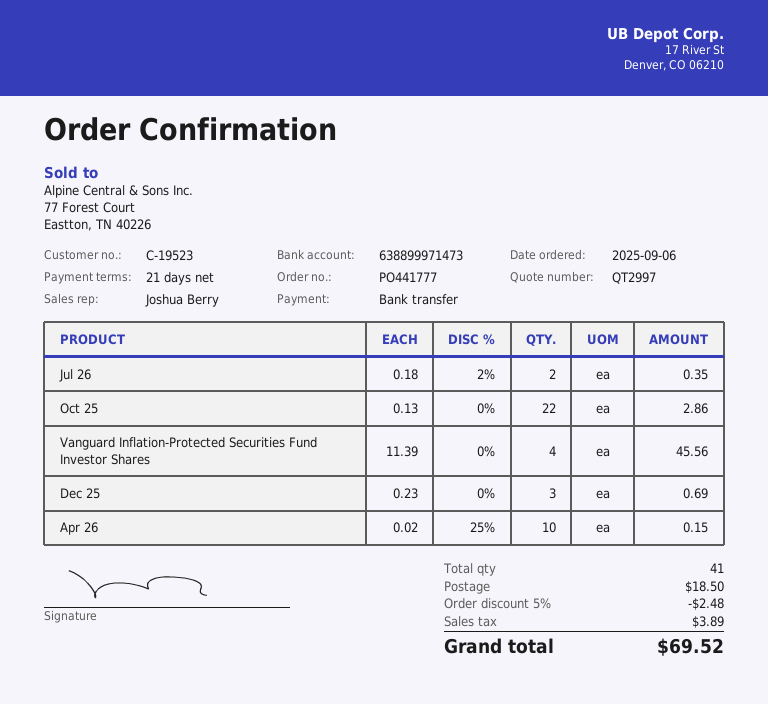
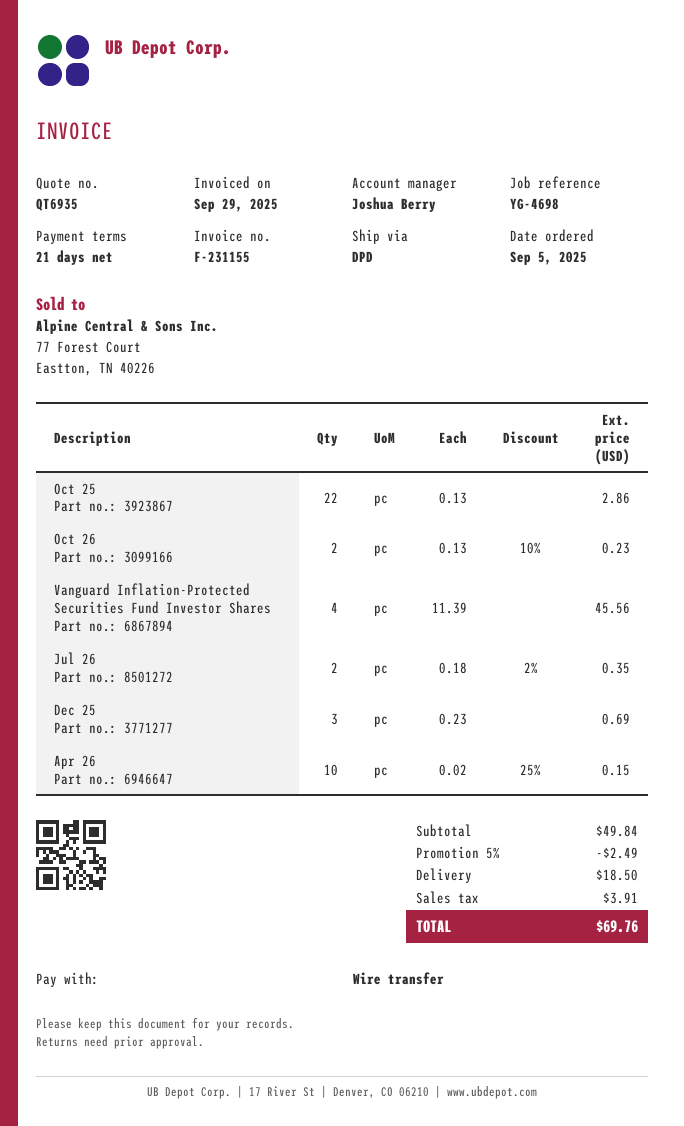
quote number: QT2997 -> QT6935
order date: 2025-09-06 -> 2025-09-05
Oct 26: none -> 2 x 0.13 - 10% = 0.23
discount: 5% = 2.48 -> 5% = 2.49
tax: 3.89 -> 3.91
total: 69.52 -> 69.76

